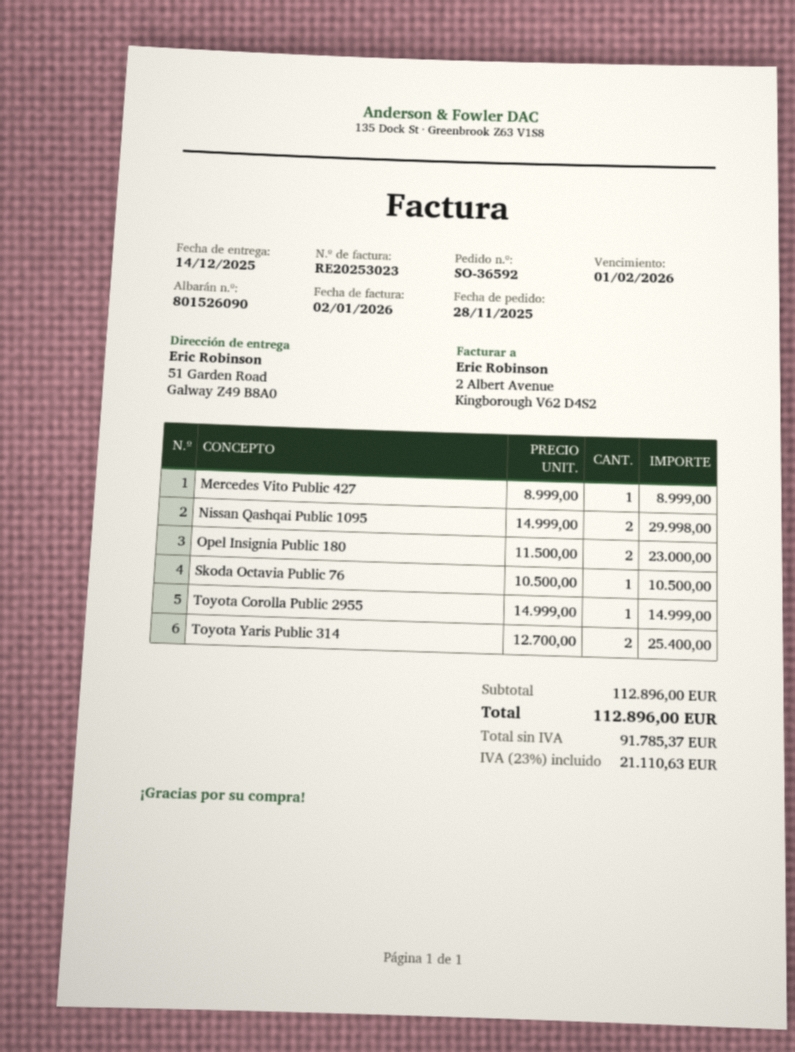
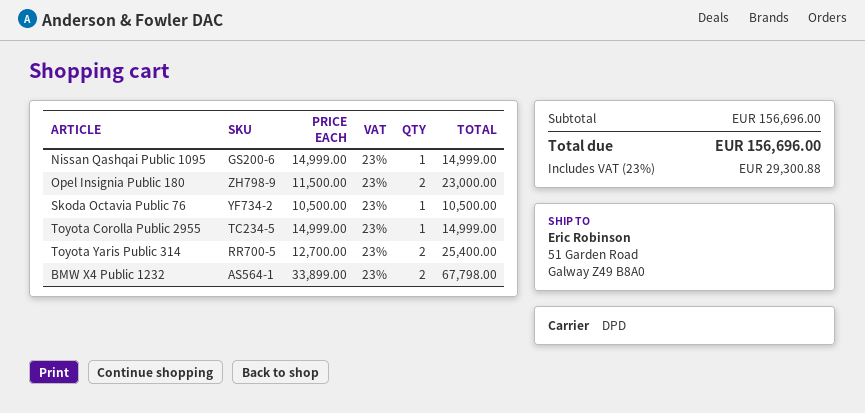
Mercedes Vito Public 427: 1 x 8999.00 = 8999.00 -> none
Nissan Qashqai Public 1095: 2 x 14999.00 = 29998.00 -> 1 x 14999.00 = 14999.00
BMW X4 Public 1232: none -> 2 x 33899.00 = 67798.00
subtotal: 112896.00 -> 156696.00
tax: 23% = 21110.63 -> 23% = 29300.88
total: 112896.00 -> 156696.00

